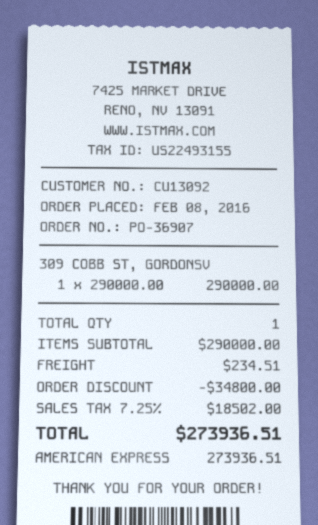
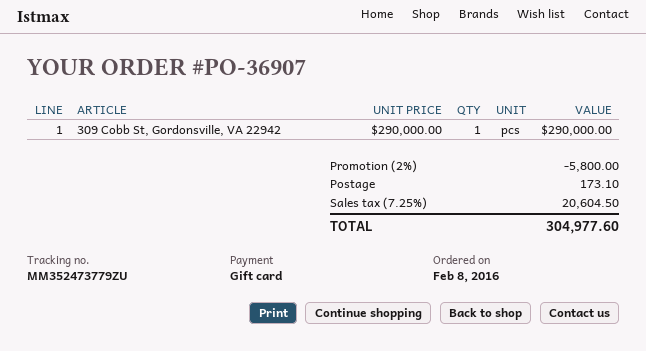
payment method: American Express -> gift card
discount: 34800.00 -> 5800.00
shipping: 234.51 -> 173.10
tax: 7.25% = 18502.00 -> 7.25% = 20604.50
total: 273936.51 -> 304977.60

